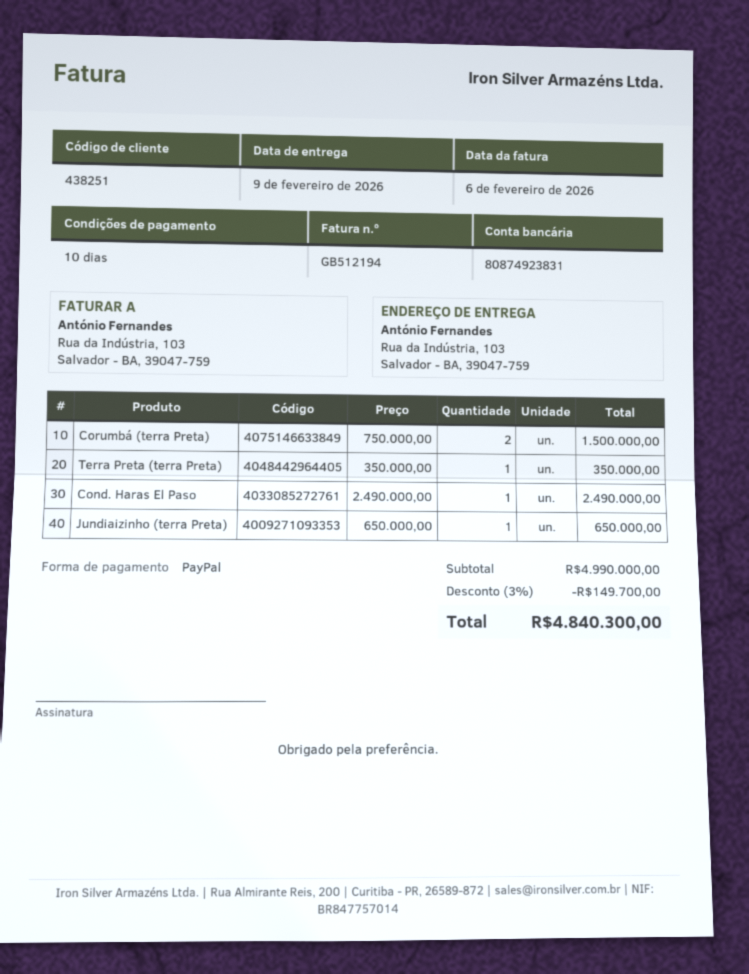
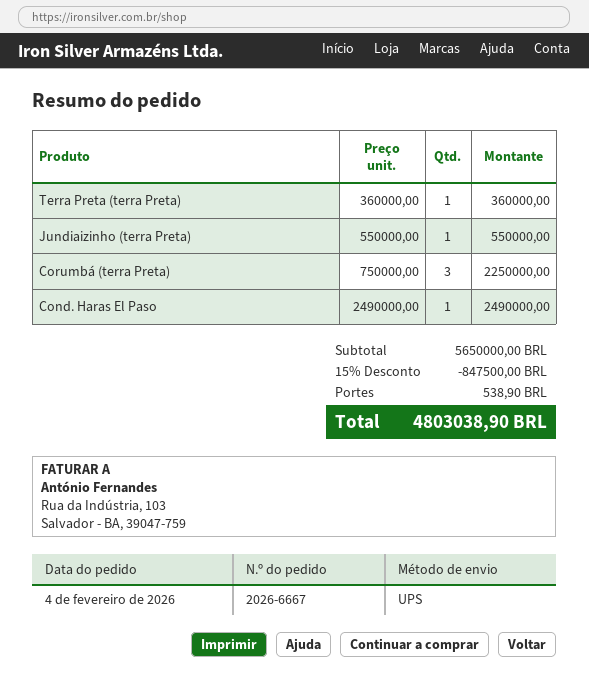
Corumbá (terra Preta): 2 x 750000.00 = 1500000.00 -> 3 x 750000.00 = 2250000.00
Terra Preta (terra Preta): 1 x 350000.00 = 350000.00 -> 1 x 360000.00 = 360000.00
Jundiaizinho (terra Preta): 1 x 650000.00 = 650000.00 -> 1 x 550000.00 = 550000.00
subtotal: 4990000.00 -> 5650000.00
discount: 3% = 149700.00 -> 15% = 847500.00
shipping: none -> 538.90
total: 4840300.00 -> 4803038.90

